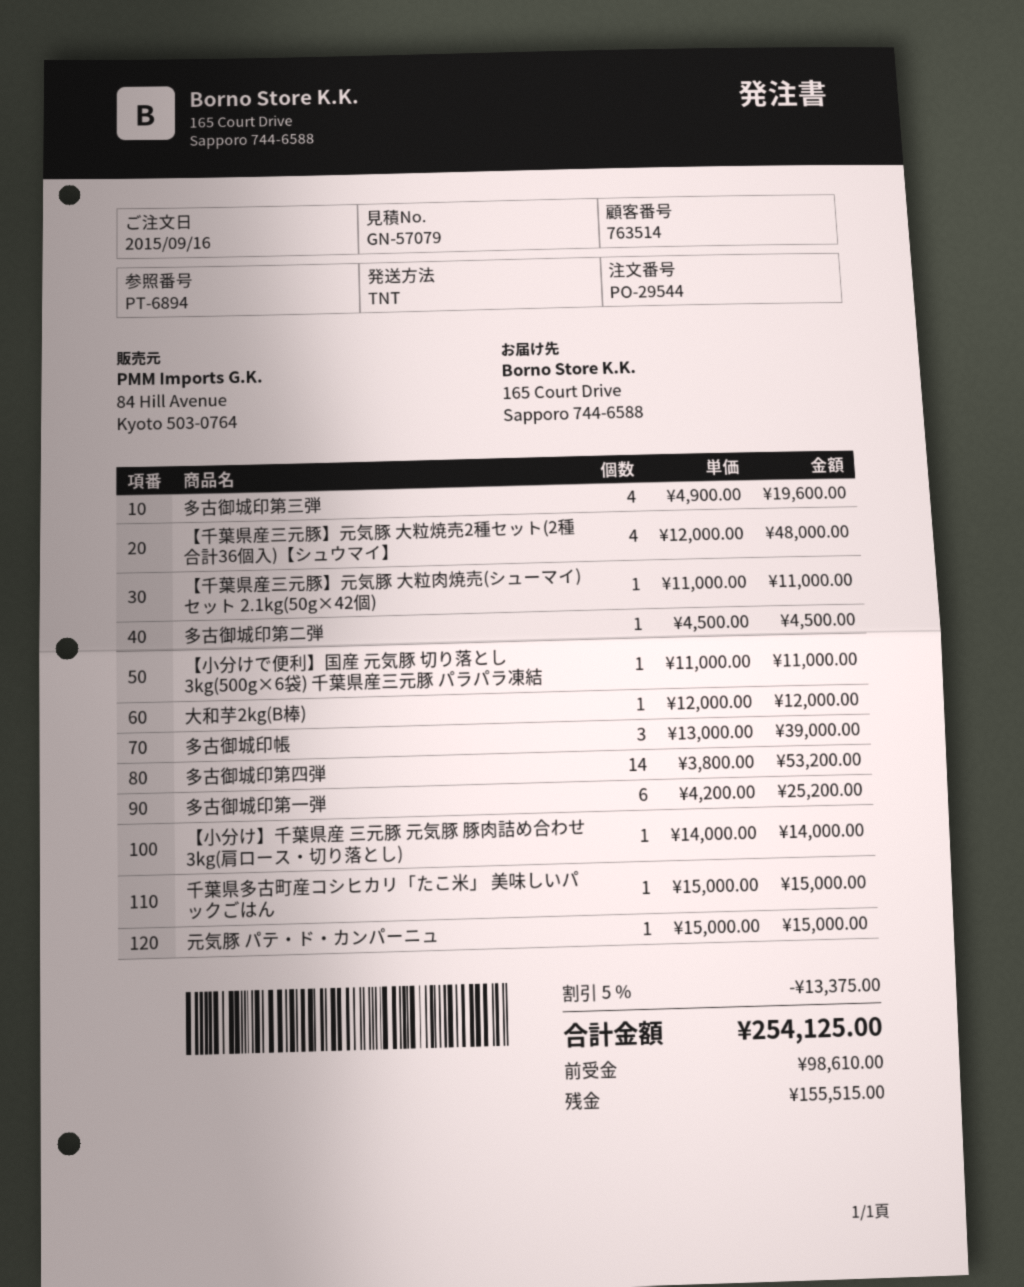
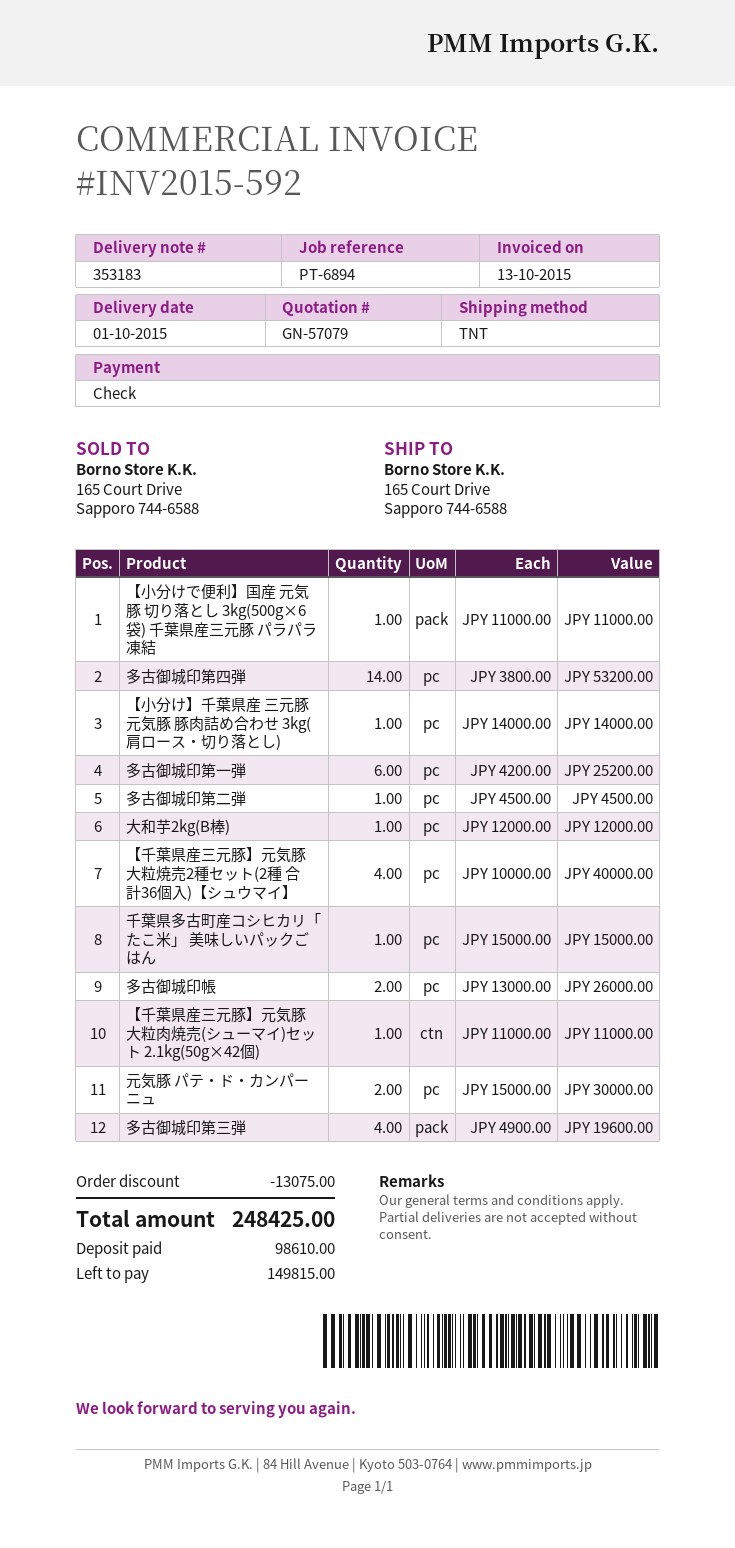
【千葉県産三元豚】元気豚 大粒焼売2種セット(2種 合計36個入)【シュウマイ】: 4 x 12000.00 = 48000.00 -> 4 x 10000.00 = 40000.00
多古御城印帳: 3 x 13000.00 = 39000.00 -> 2 x 13000.00 = 26000.00
元気豚 パテ・ド・カンパーニュ: 1 x 15000.00 = 15000.00 -> 2 x 15000.00 = 30000.00
discount: 13375.00 -> 13075.00
total: 254125.00 -> 248425.00
balance: 155515.00 -> 149815.00

